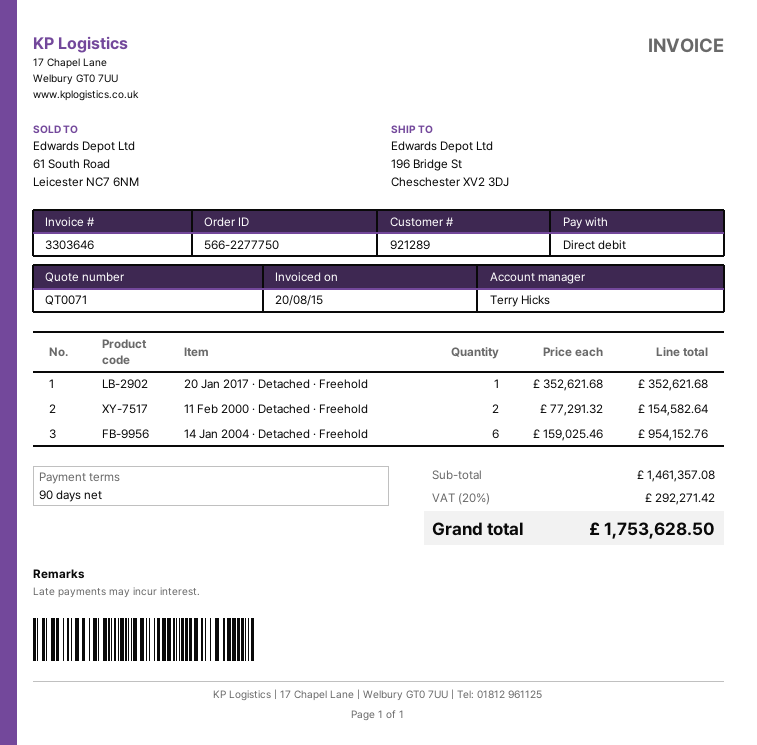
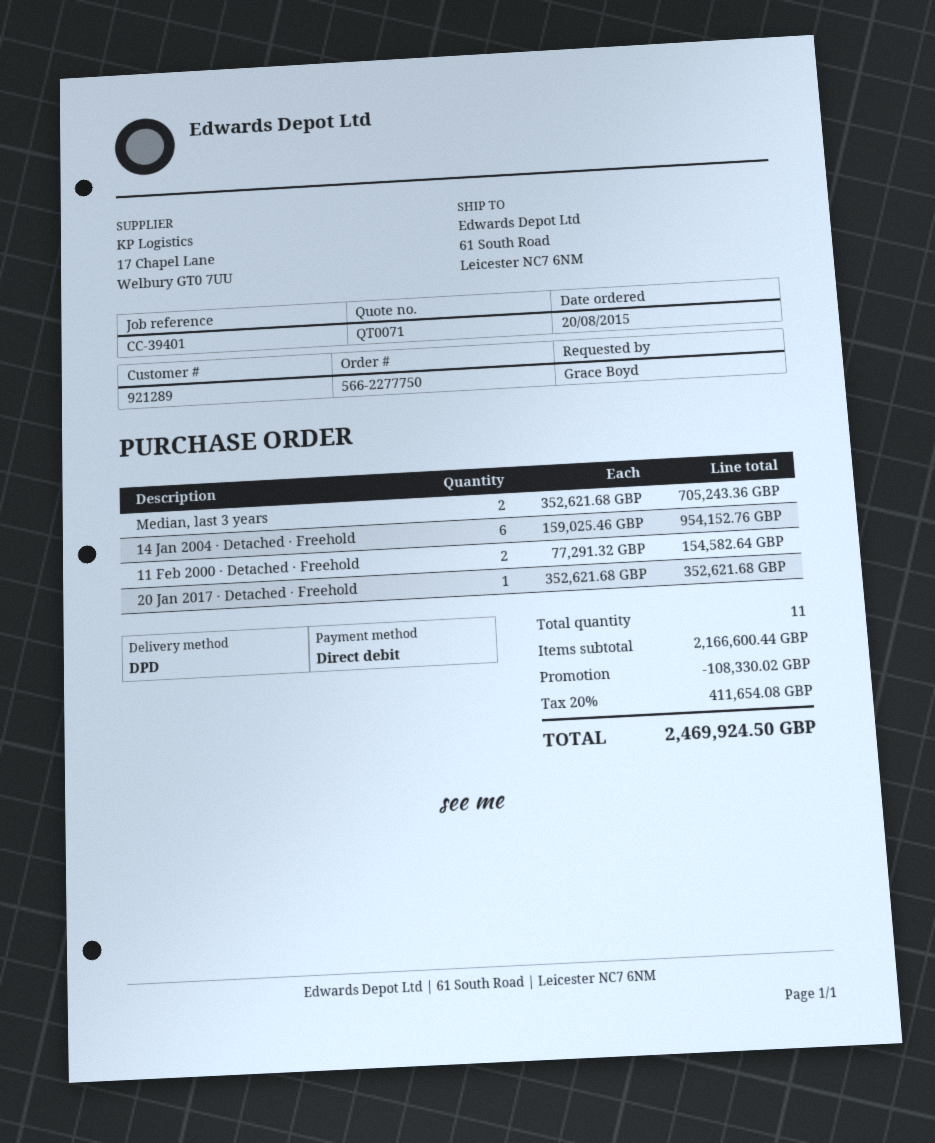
ship to: 196 Bridge St, Cheschester XV2 3DJ -> 61 South Road, Leicester NC7 6NM
Median, last 3 years: none -> 2 x 352621.68 = 705243.36
subtotal: 1461357.08 -> 2166600.44
discount: none -> 108330.02
tax: 20% = 292271.42 -> 20% = 411654.08
total: 1753628.50 -> 2469924.50

